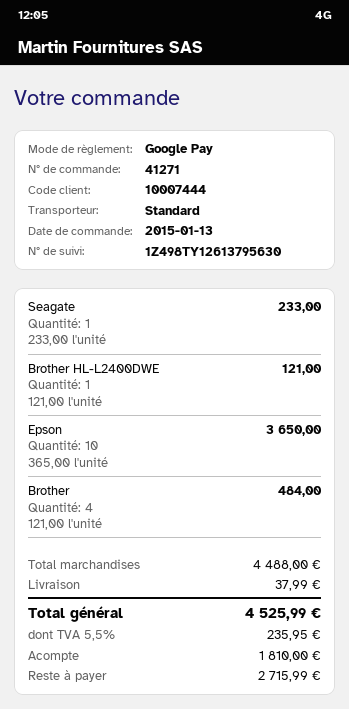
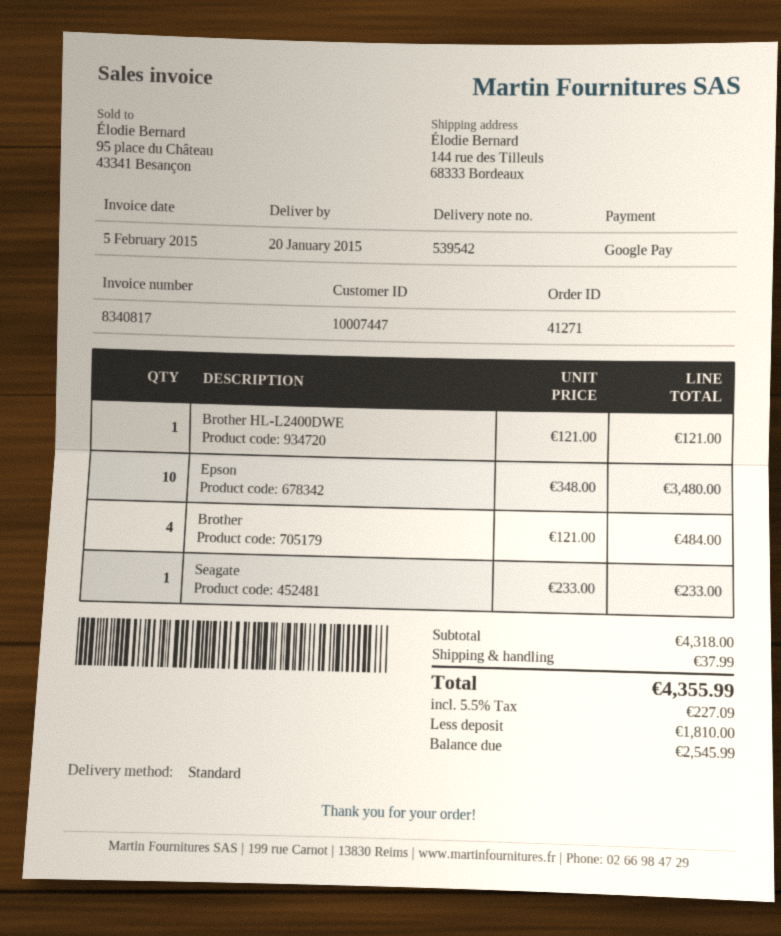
customer number: 10007444 -> 10007447
Epson: 10 x 365.00 = 3650.00 -> 10 x 348.00 = 3480.00
subtotal: 4488.00 -> 4318.00
tax: 5.5% = 235.95 -> 5.5% = 227.09
total: 4525.99 -> 4355.99
balance: 2715.99 -> 2545.99

